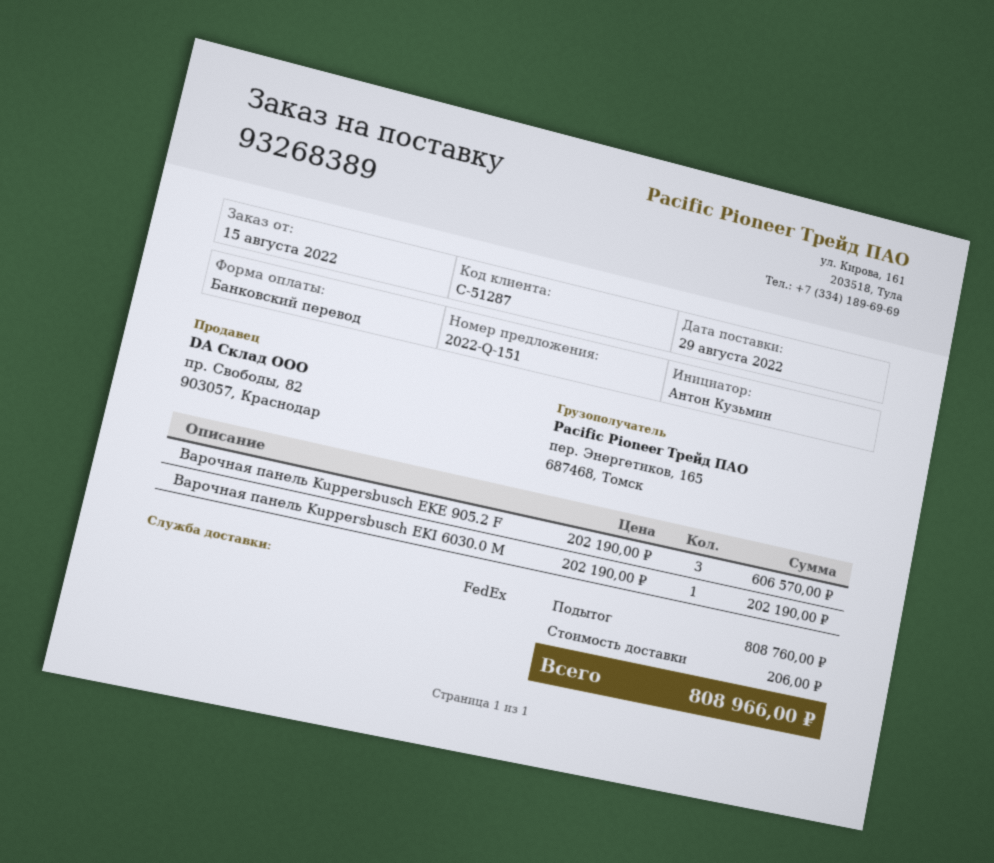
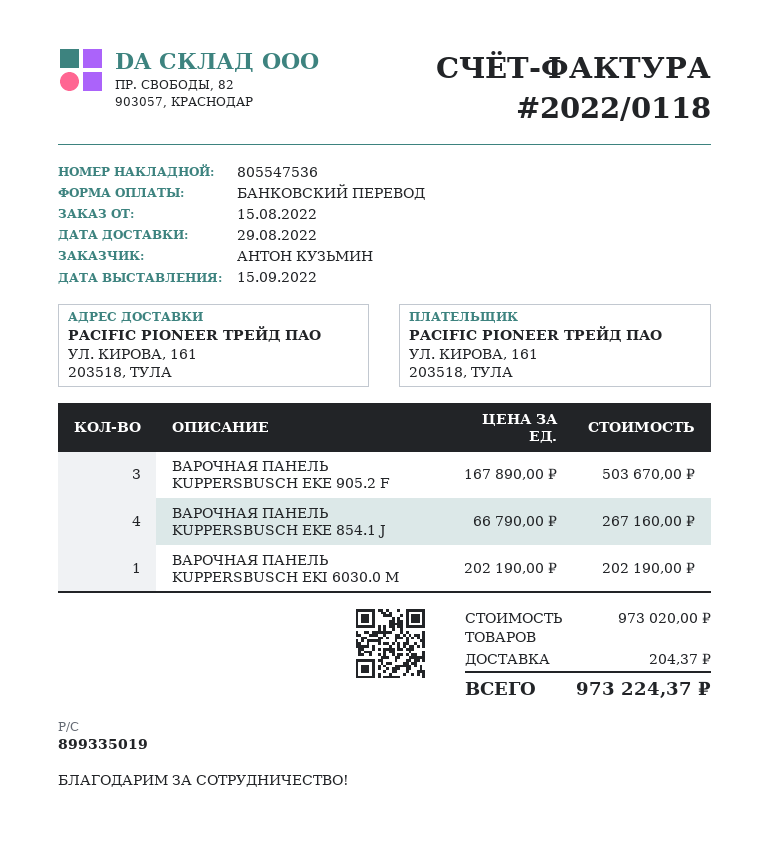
ship to: пер. Энергетиков, 165, 687468, Томск -> УЛ. КИРОВА, 161, 203518, ТУЛА
Варочная панель Kuppersbusch EKE 905.2 F: 3 x 202190.00 = 606570.00 -> 3 x 167890.00 = 503670.00
ВАРОЧНАЯ ПАНЕЛЬ KUPPERSBUSCH EKE 854.1 J: none -> 4 x 66790.00 = 267160.00
subtotal: 808760.00 -> 973020.00
shipping: 206.00 -> 204.37
total: 808966.00 -> 973224.37

